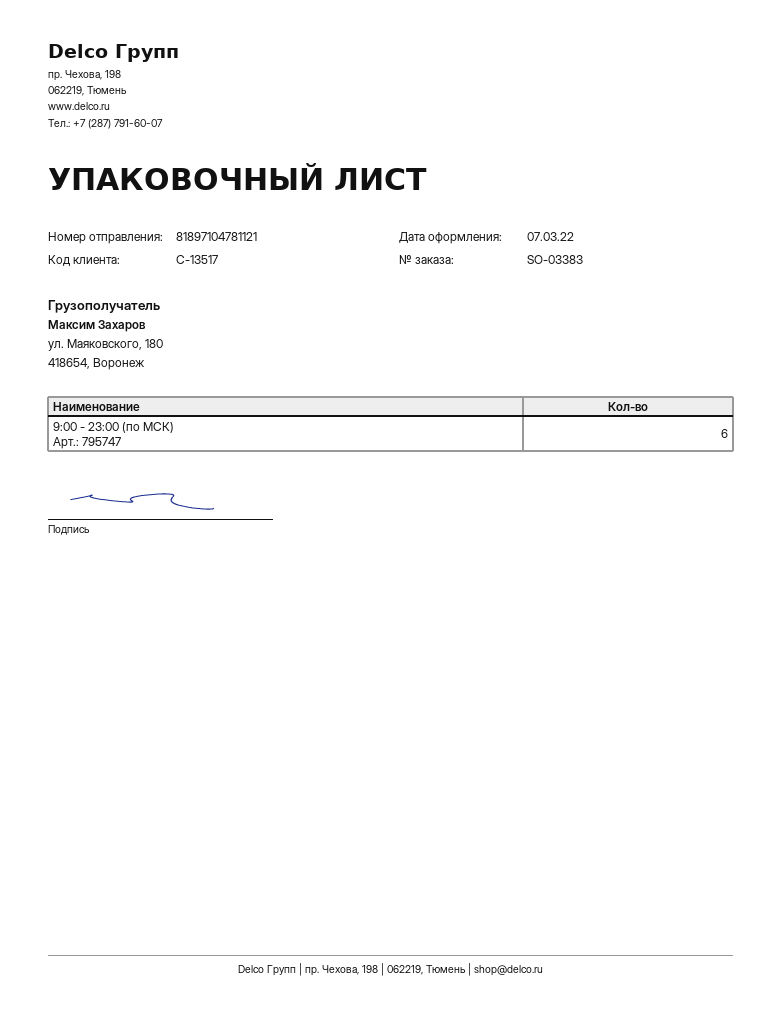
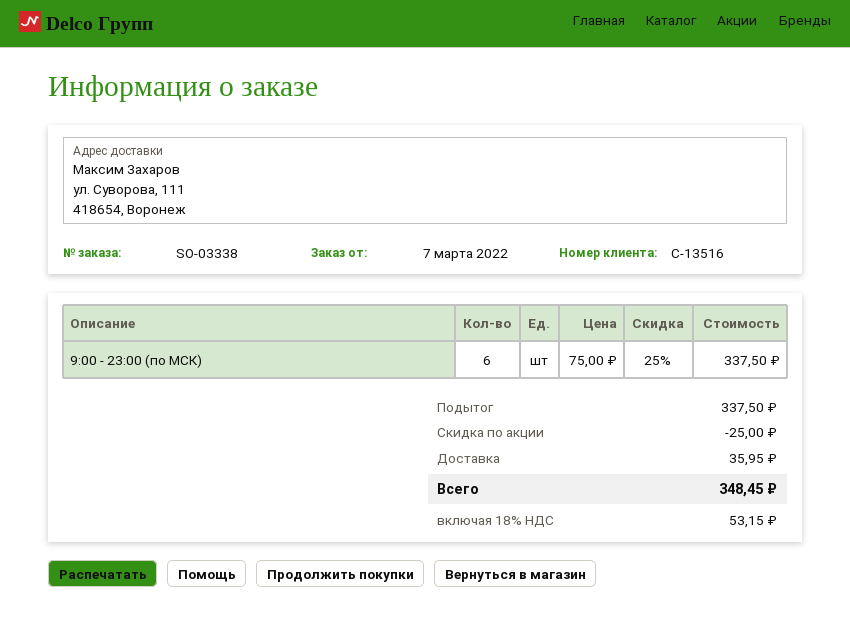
order number: SO-03383 -> SO-03338
customer number: C-13517 -> C-13516
ship to: ул. Маяковского, 180, 418654, Воронеж -> ул. Суворова, 111, 418654, Воронеж

